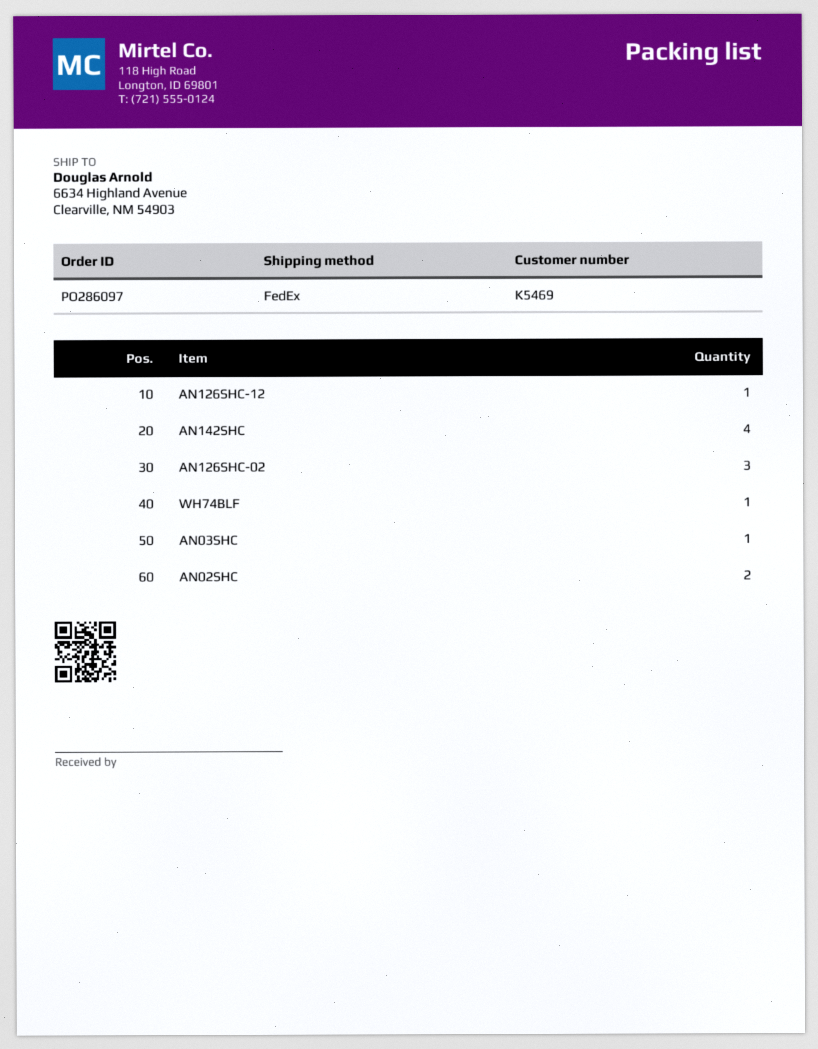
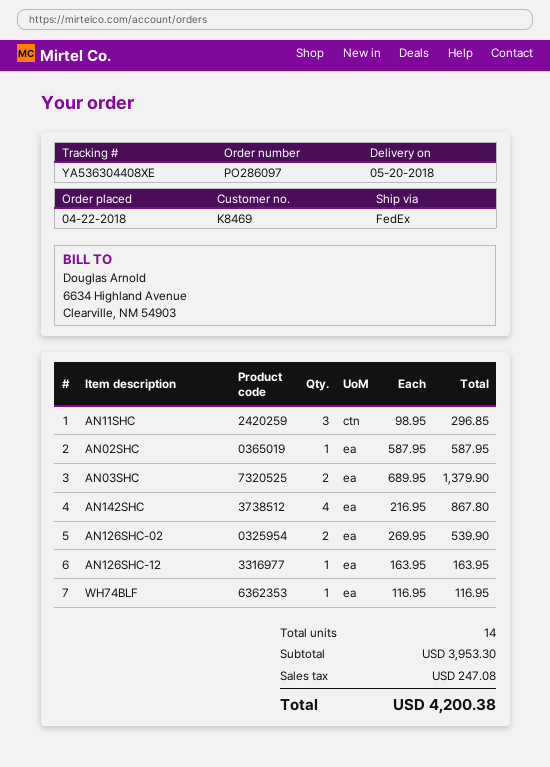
customer number: K5469 -> K8469
AN126SHC-02: 3 -> 2
AN03SHC: 1 -> 2
AN02SHC: 2 -> 1
AN11SHC: none -> 3

